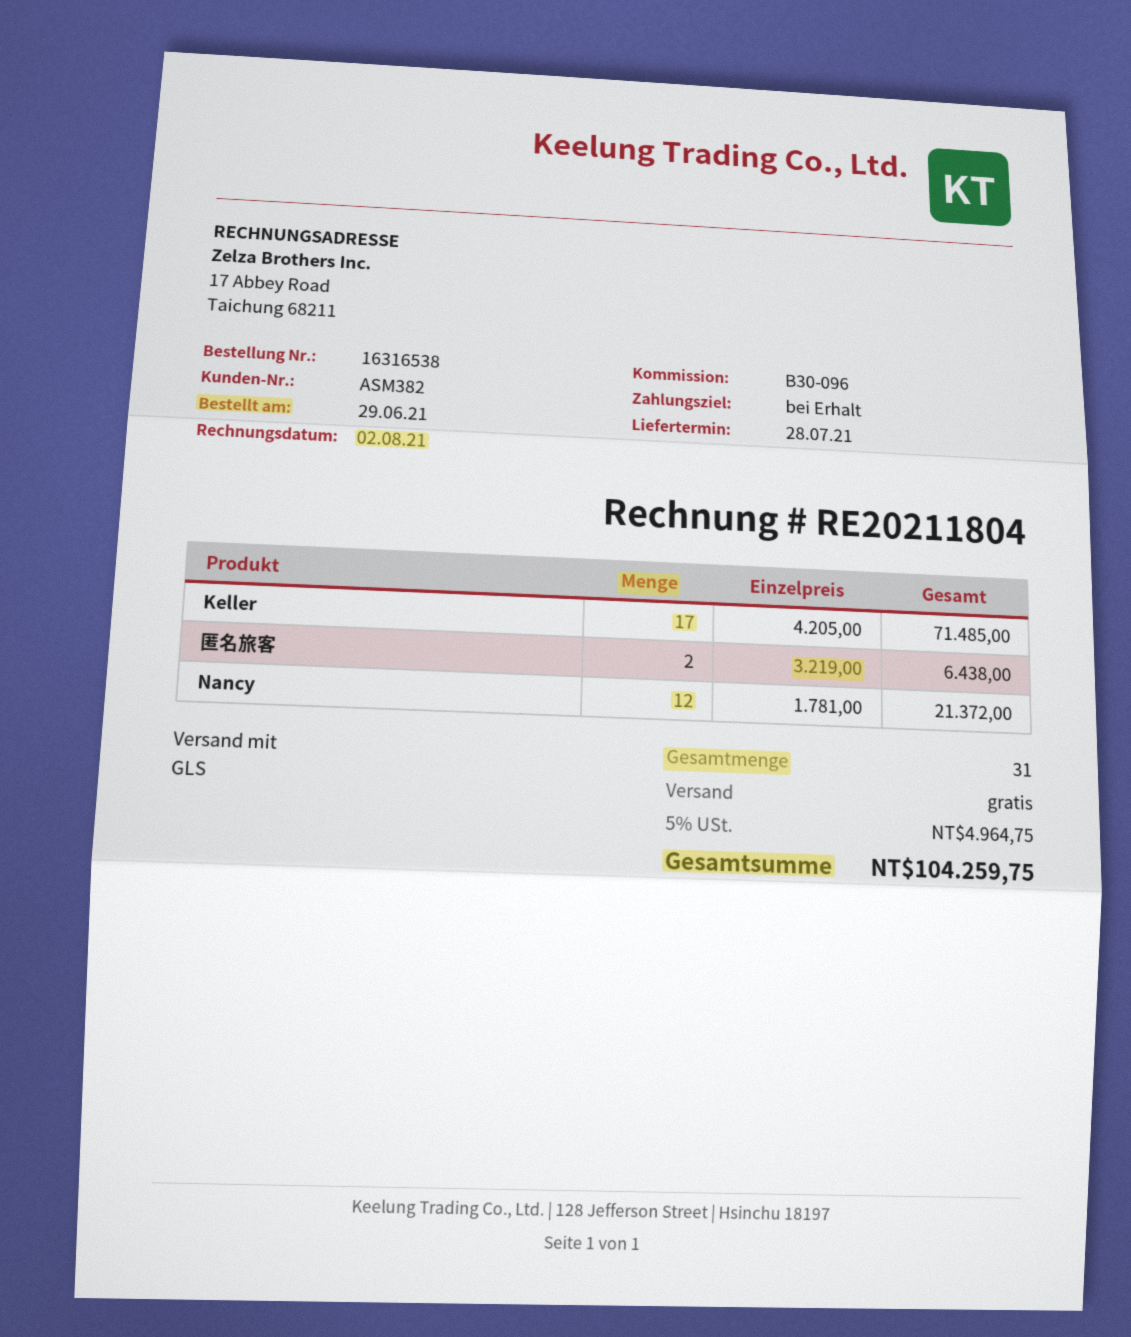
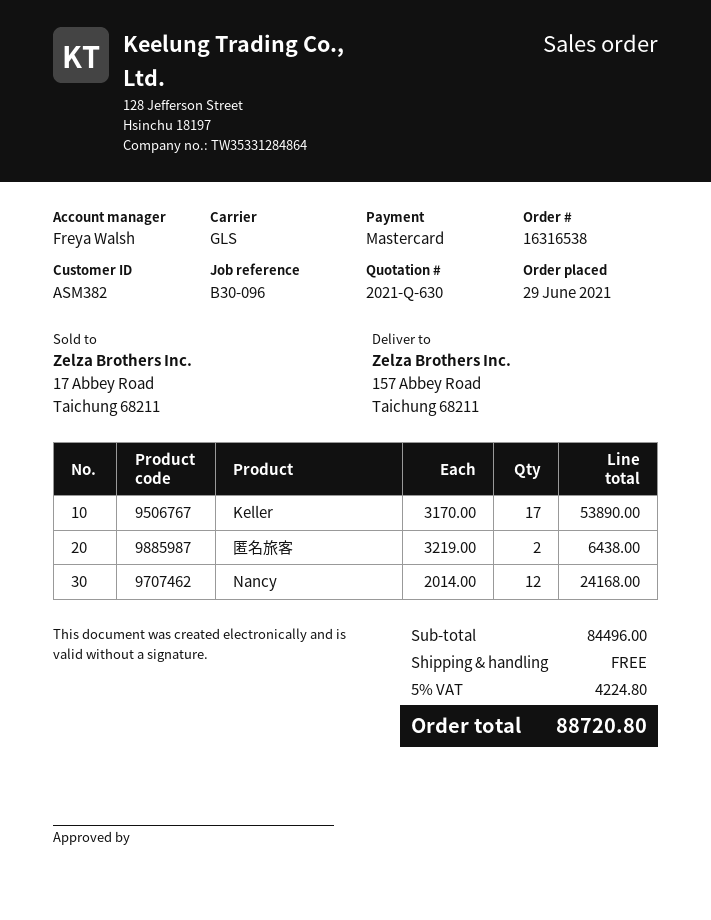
Keller: 17 x 4205.00 = 71485.00 -> 17 x 3170.00 = 53890.00
Nancy: 12 x 1781.00 = 21372.00 -> 12 x 2014.00 = 24168.00
tax: 5% = 4964.75 -> 5% = 4224.80
total: 104259.75 -> 88720.80

